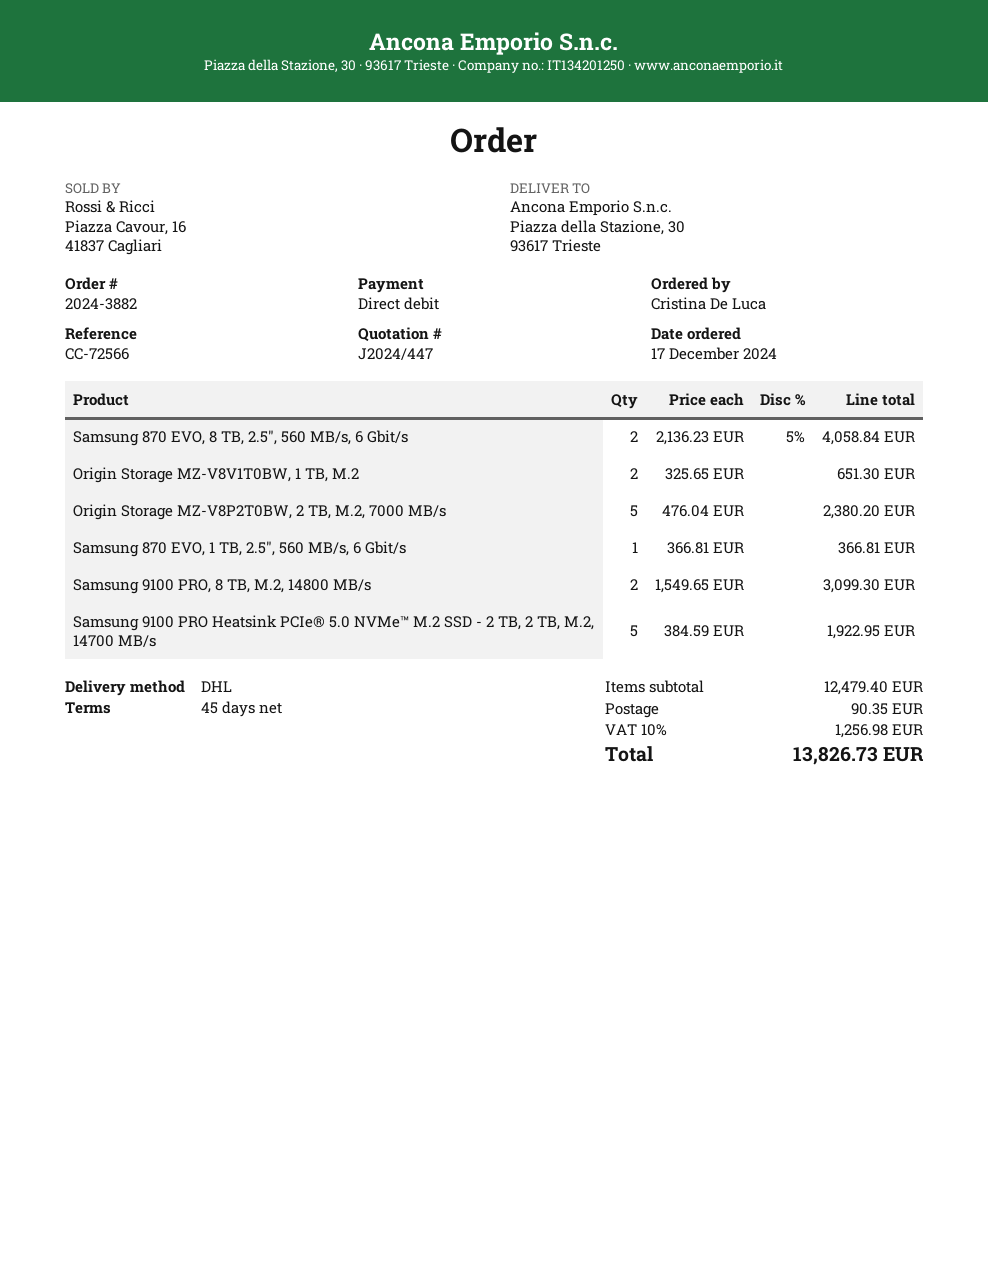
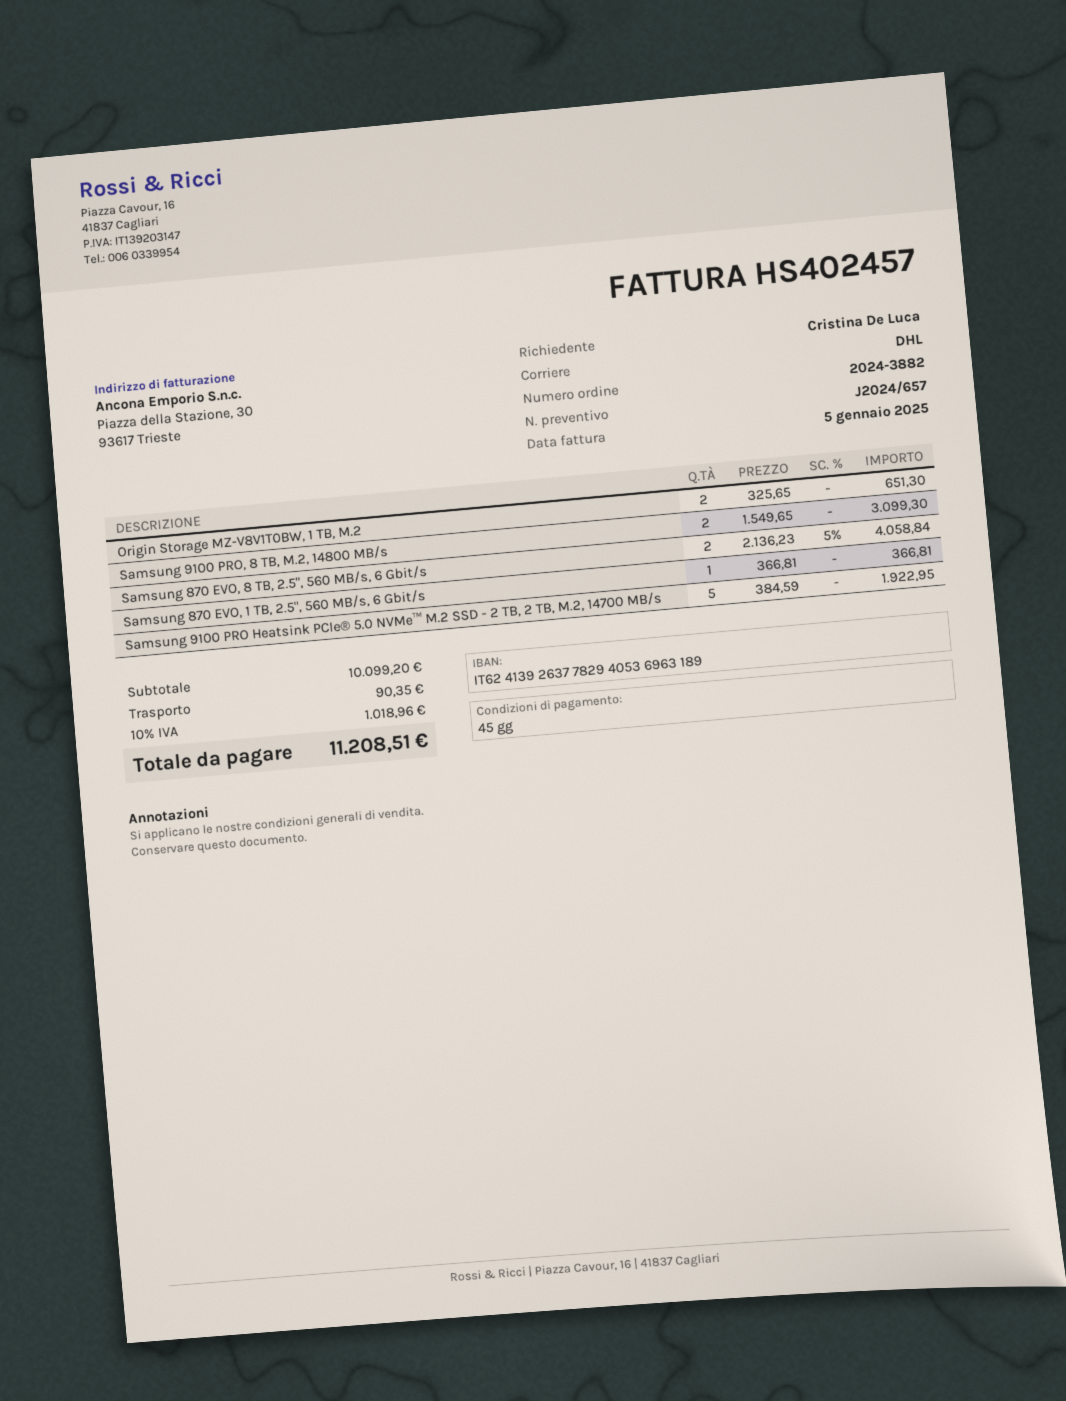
quote number: J2024/447 -> J2024/657
Origin Storage MZ-V8P2T0BW, 2 TB, M.2, 7000 MB/s: 5 x 476.04 = 2380.20 -> none
subtotal: 12479.40 -> 10099.20
tax: 10% = 1256.98 -> 10% = 1018.96
total: 13826.73 -> 11208.51

